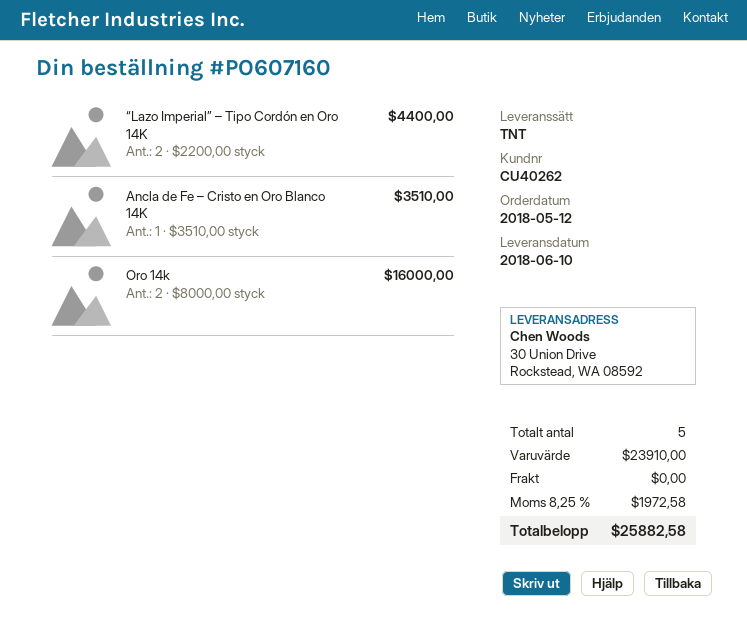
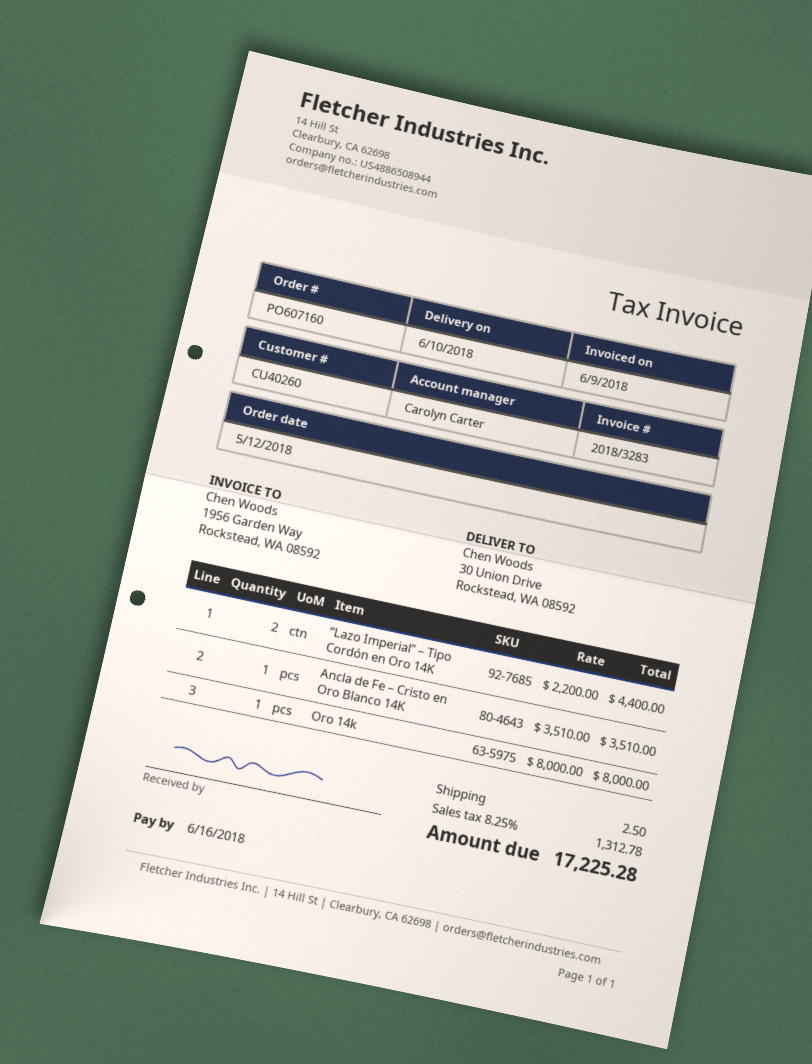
customer number: CU40262 -> CU40260
Oro 14k: 2 x 8000.00 = 16000.00 -> 1 x 8000.00 = 8000.00
shipping: 0.00 -> 2.50
tax: 8.25% = 1972.58 -> 8.25% = 1312.78
total: 25882.58 -> 17225.28

